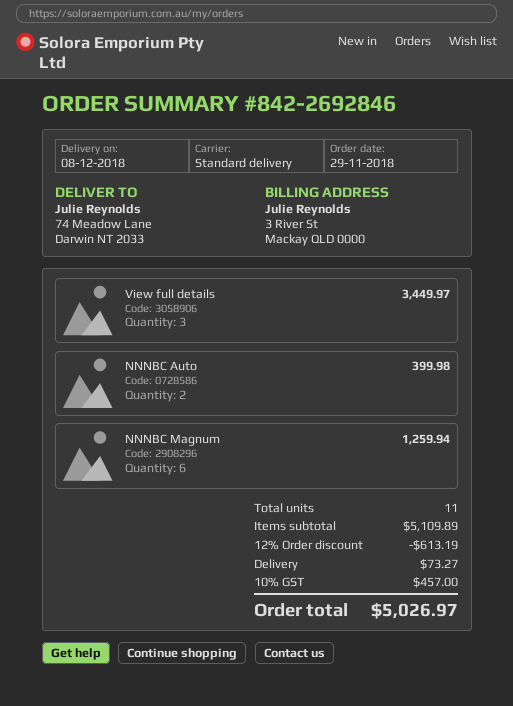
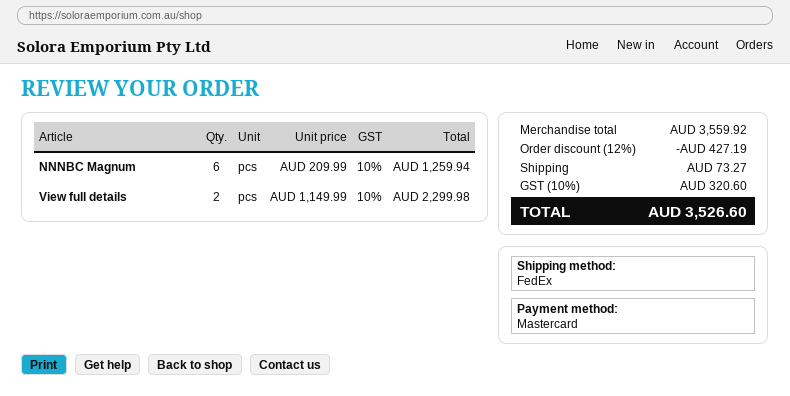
shipping method: standard -> FedEx
View full details: 3 for 3449.97 -> 2 for 2299.98
NNNBC Auto: 2 for 399.98 -> none
subtotal: 5109.89 -> 3559.92
discount: 12% = 613.19 -> 12% = 427.19
tax: 10% = 457.00 -> 10% = 320.60
total: 5026.97 -> 3526.60

